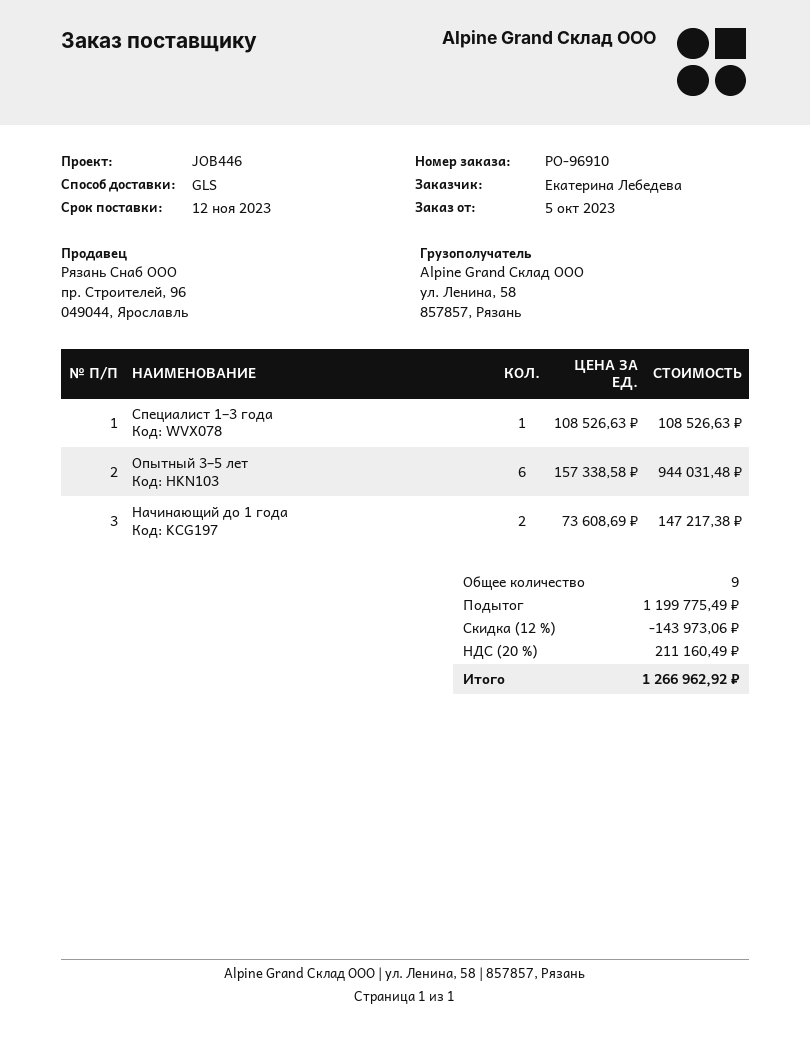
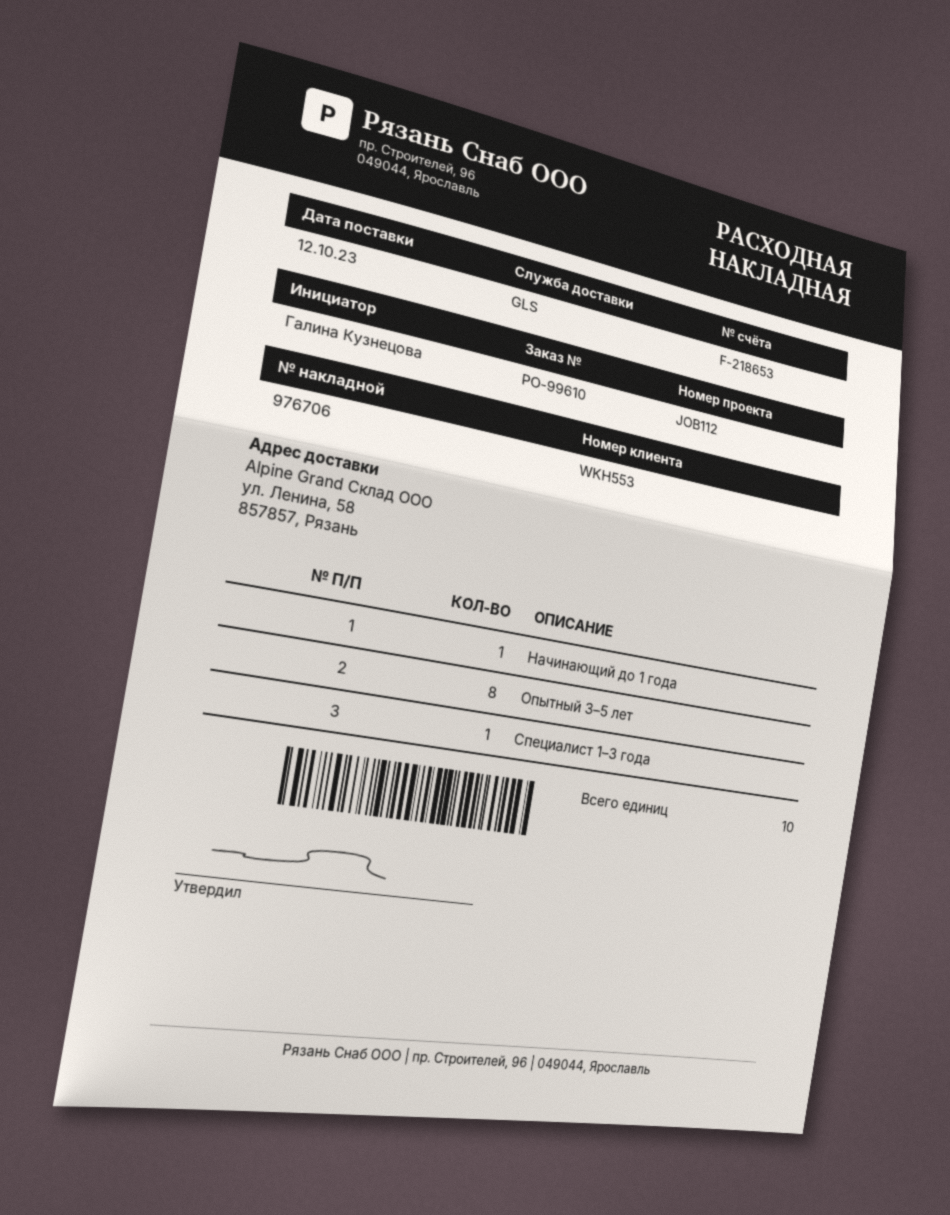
order number: PO-96910 -> PO-99610
delivery date: 2023-11-12 -> 2023-10-12
reference: JOB446 -> JOB112
ordered by: Екатерина Лебедева -> Галина Кузнецова
Опытный 3–5 лет: 6 -> 8
Начинающий до 1 года: 2 -> 1
total quantity: 9 -> 10

